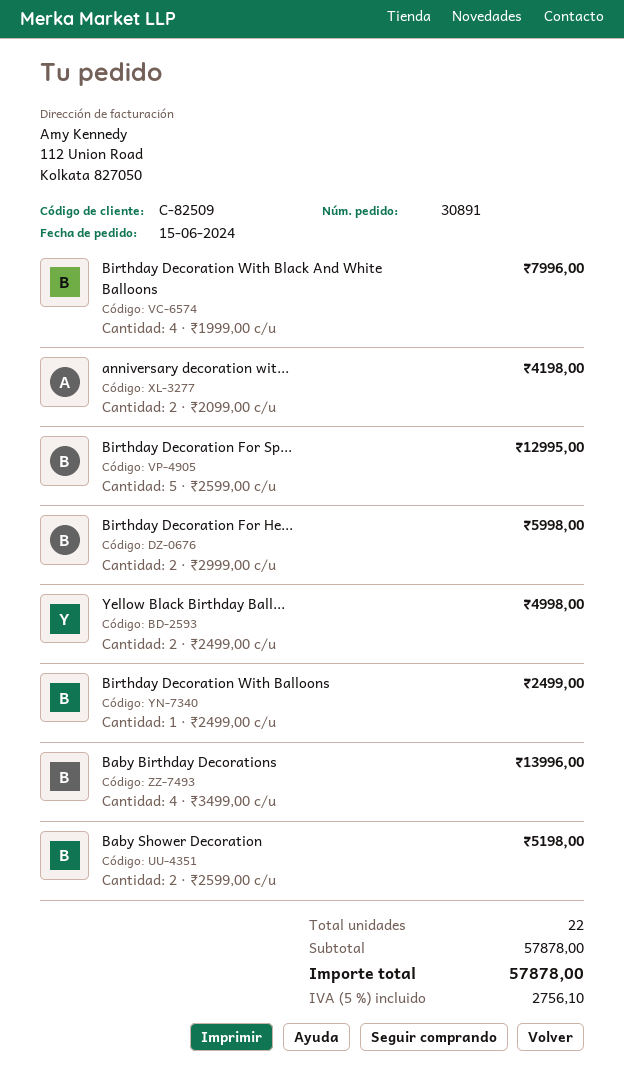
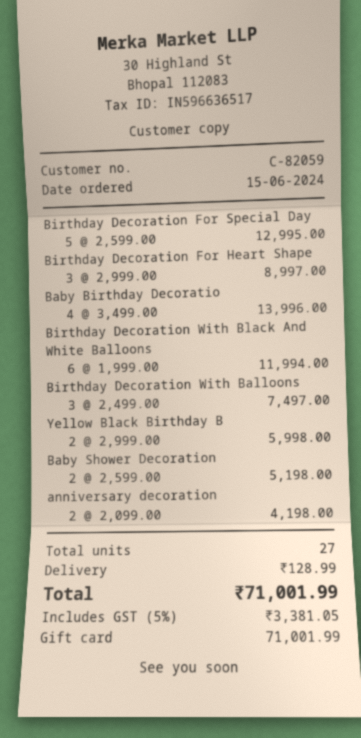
customer number: C-82509 -> C-82059
Birthday Decoration With Black And White Balloons: 4 x 1999.00 = 7996.00 -> 6 x 1999.00 = 11994.00
Birthday Decoration For He...: 2 x 2999.00 = 5998.00 -> 3 x 2999.00 = 8997.00
Yellow Black Birthday Ball...: 2 x 2499.00 = 4998.00 -> 2 x 2999.00 = 5998.00
Birthday Decoration With Balloons: 1 x 2499.00 = 2499.00 -> 3 x 2499.00 = 7497.00
total quantity: 22 -> 27
shipping: none -> 128.99
tax: 5% = 2756.10 -> 5% = 3381.05
total: 57878.00 -> 71001.99

